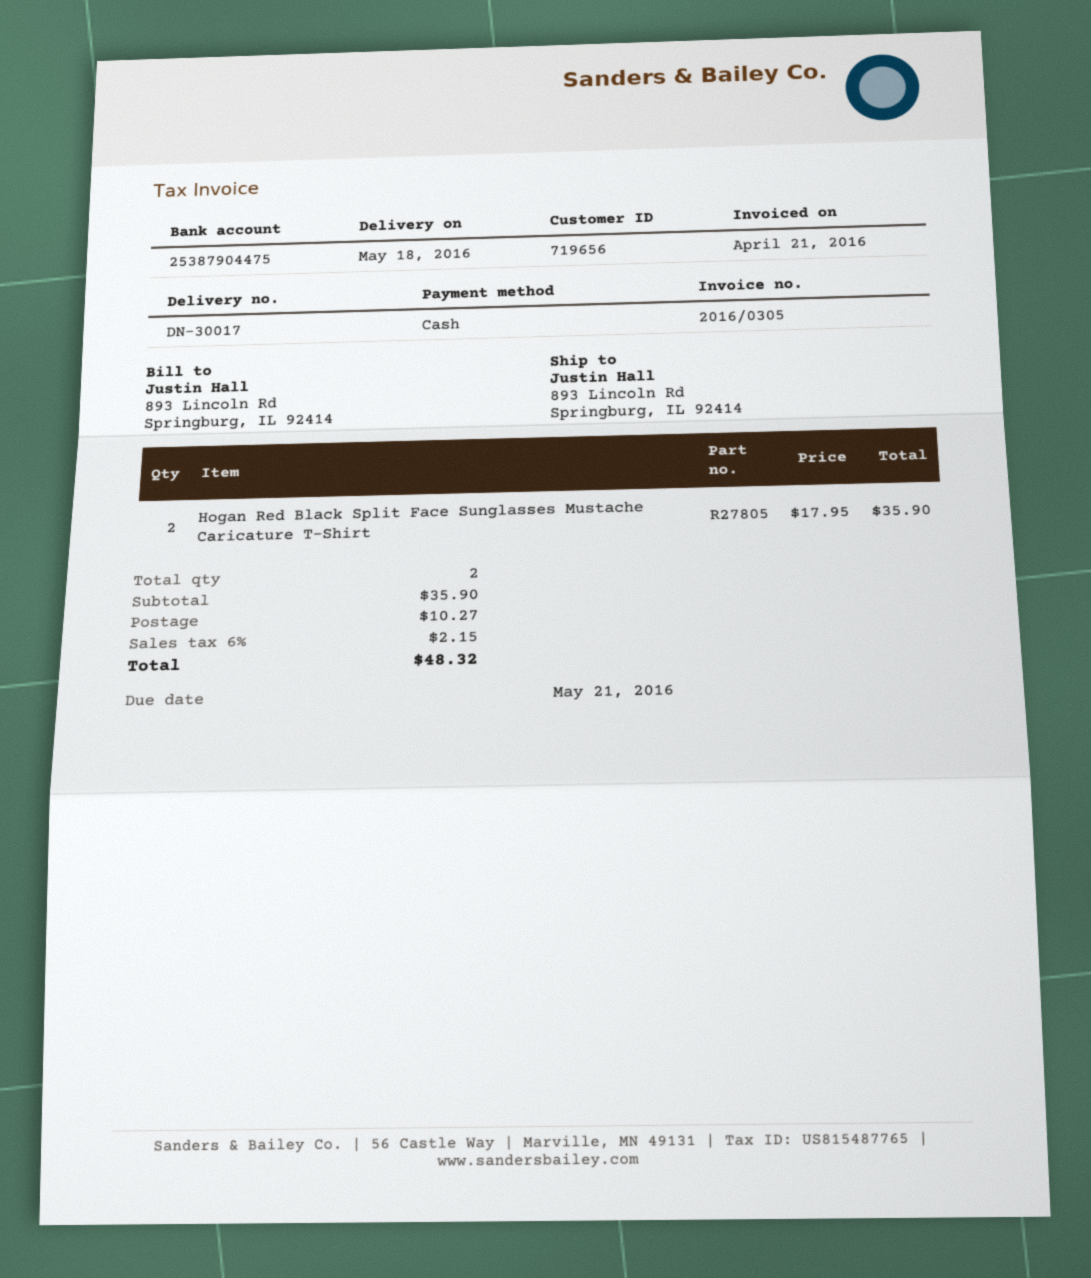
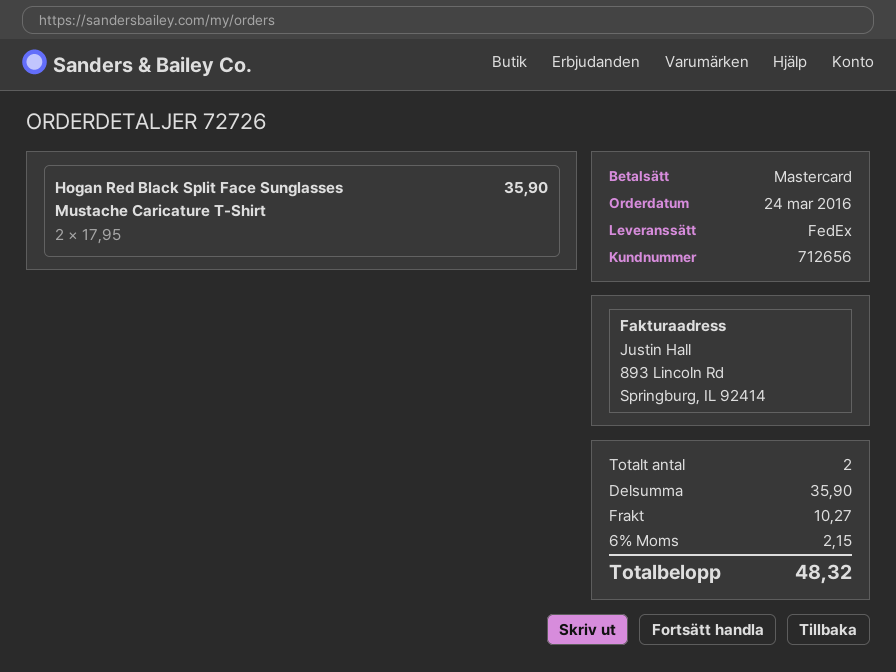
customer number: 719656 -> 712656
payment method: cash -> Mastercard

